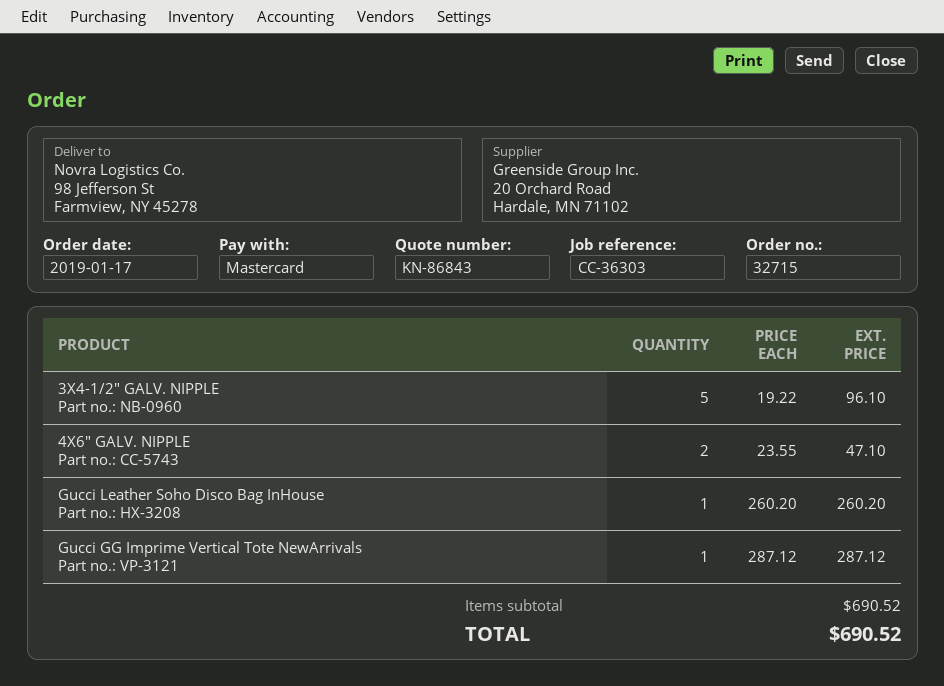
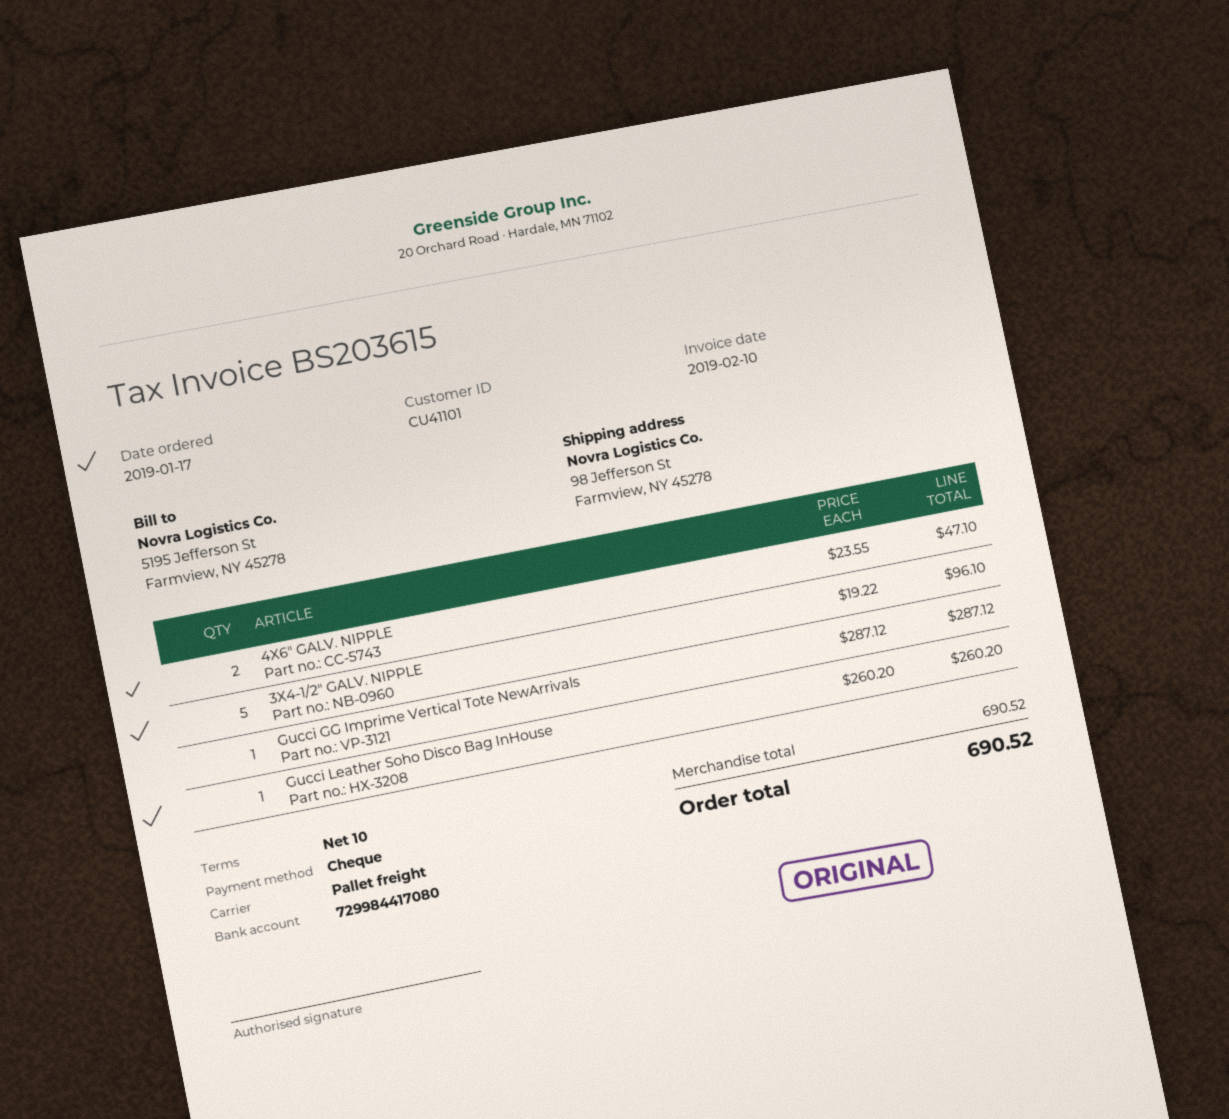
payment method: Mastercard -> cheque

